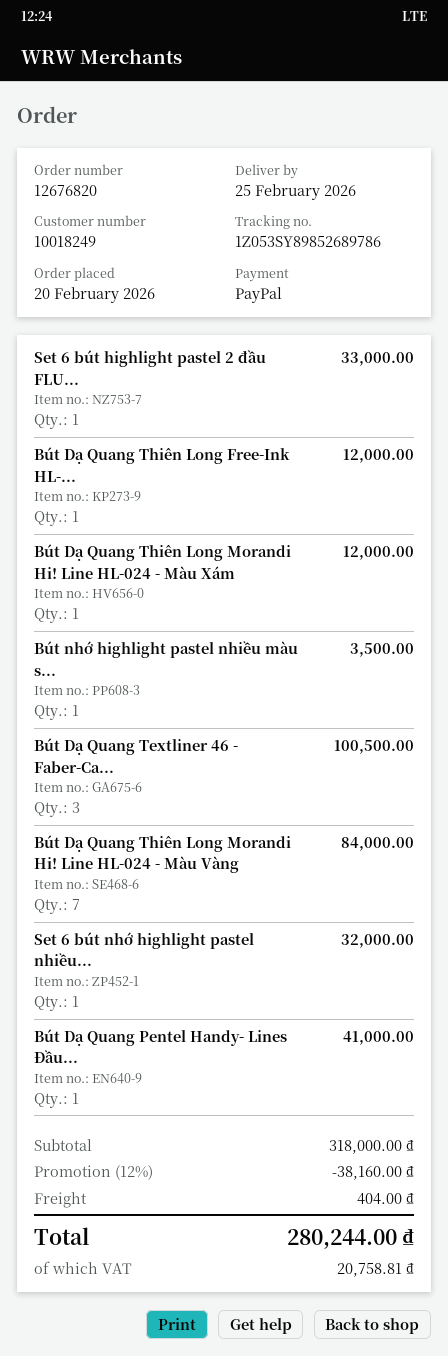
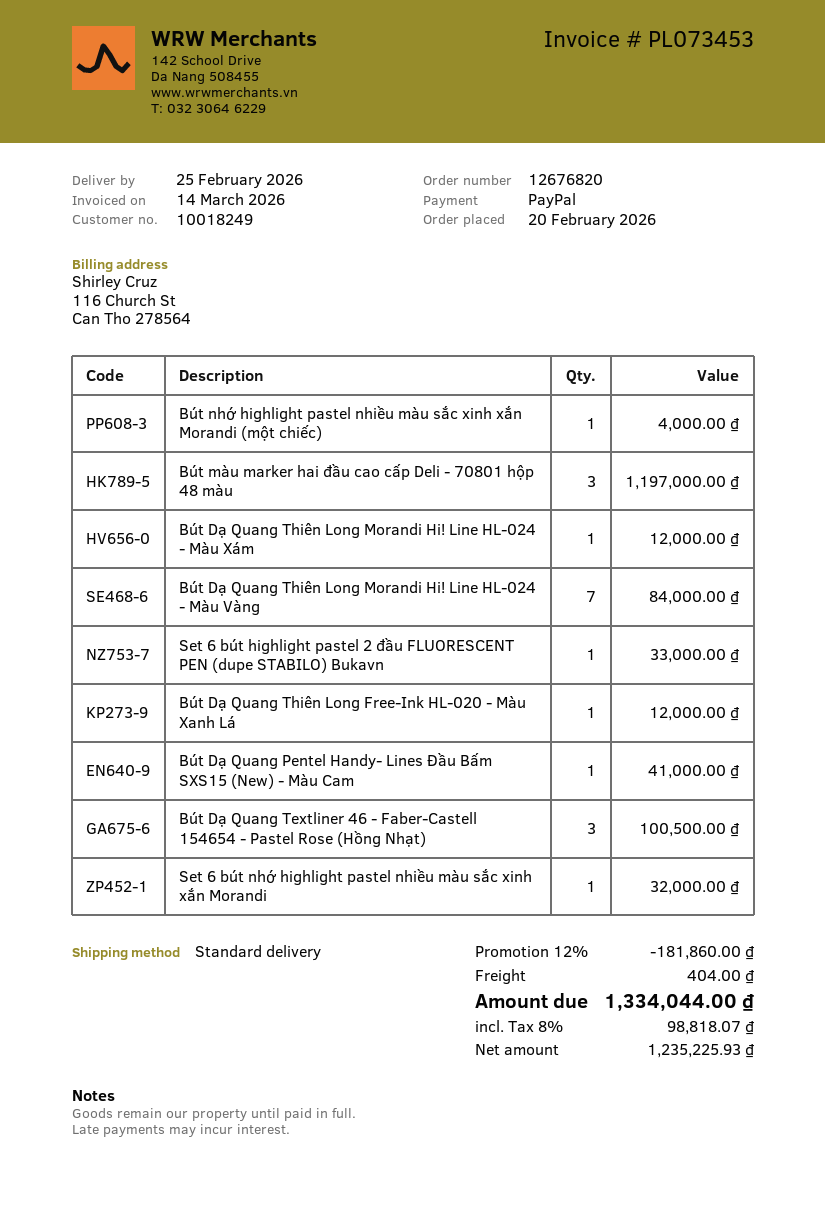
Bút nhớ highlight pastel nhiều màu s...: 1 for 3500.00 -> 1 for 4000.00
Bút màu marker hai đầu cao cấp Deli - 70801 hộp 48 màu: none -> 3 for 1197000.00
discount: 12% = 38160.00 -> 12% = 181860.00
tax: 20758.81 -> 98818.07
total: 280244.00 -> 1334044.00

